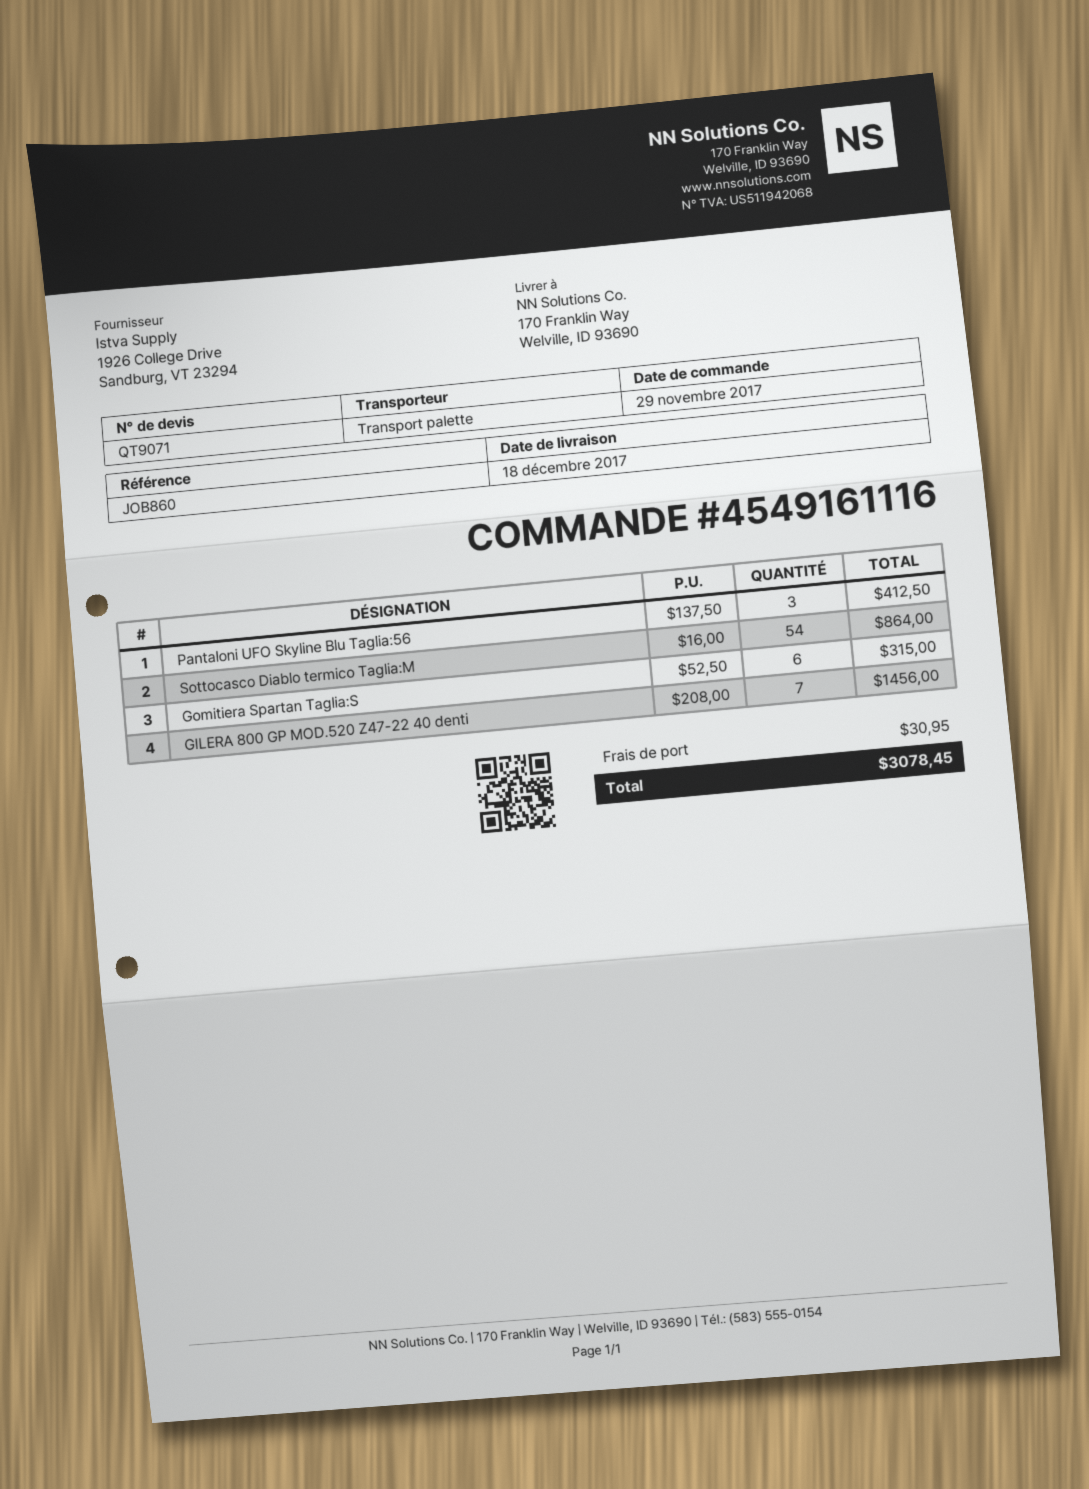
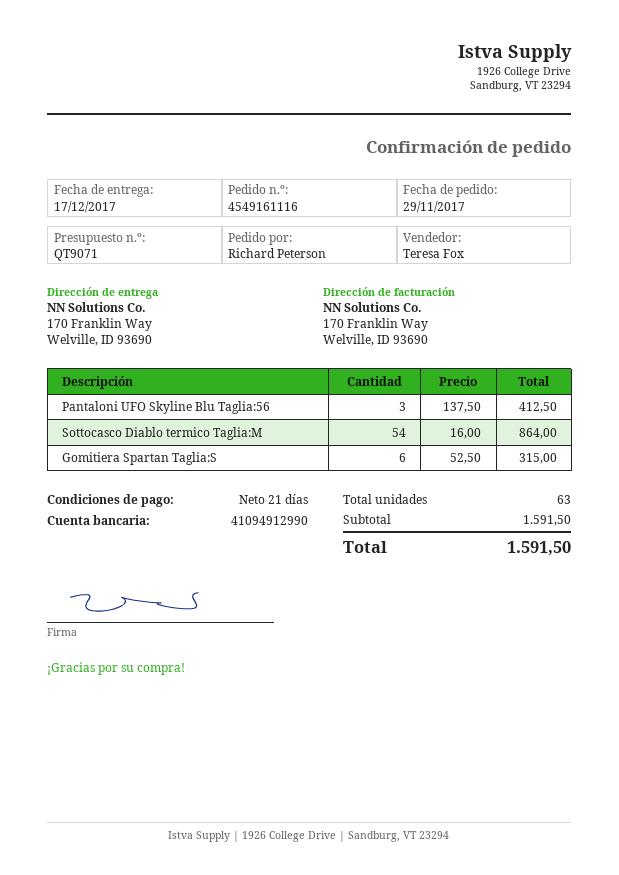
delivery date: 2017-12-18 -> 2017-12-17
GILERA 800 GP MOD.520 Z47-22 40 denti: 7 x 208.00 = 1456.00 -> none
shipping: 30.95 -> none
total: 3078.45 -> 1591.50

